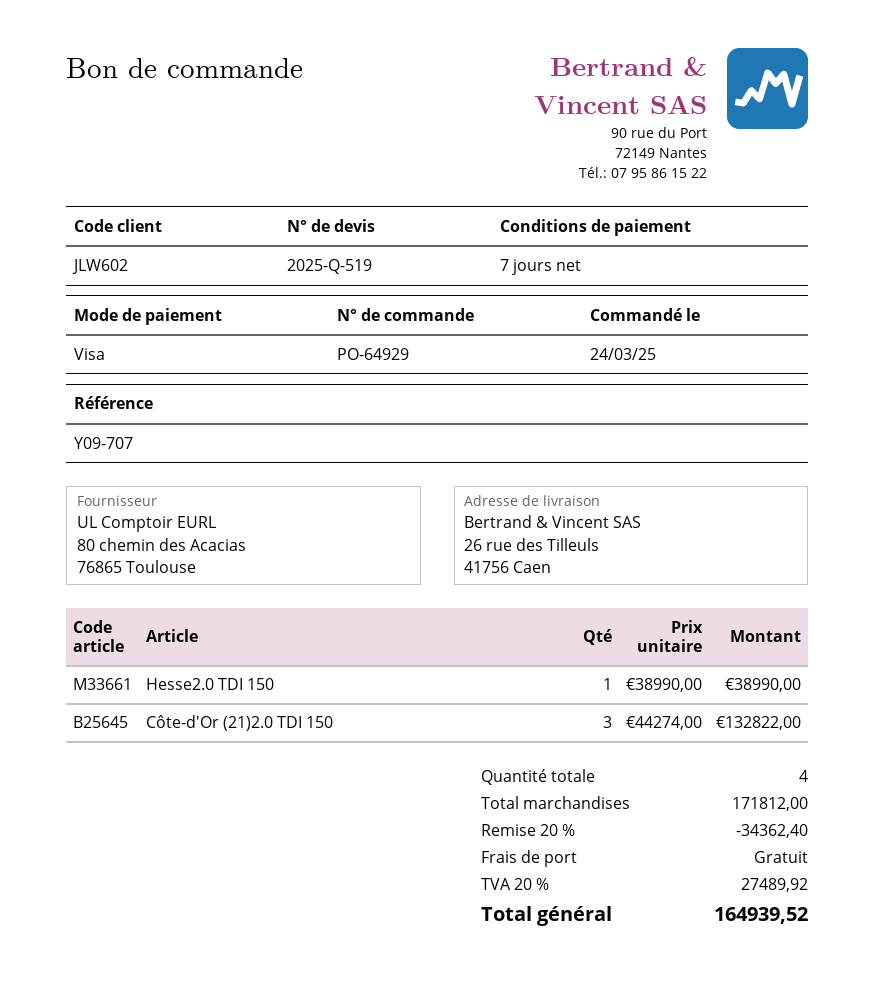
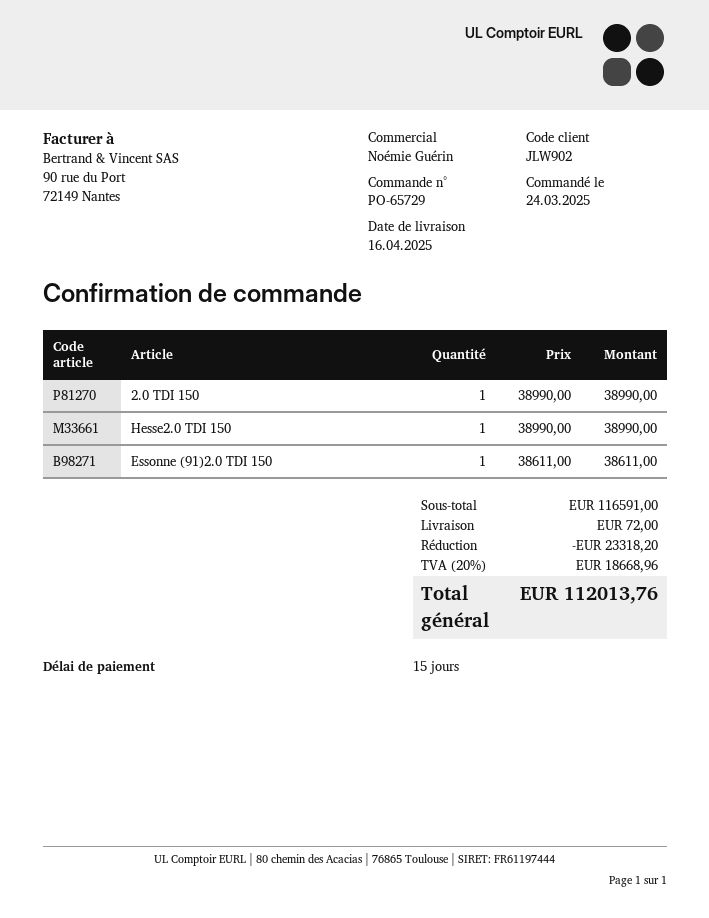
order number: PO-64929 -> PO-65729
payment terms: 7 days -> 15 days
customer number: JLW602 -> JLW902
Côte-d'Or (21)2.0 TDI 150: 3 x 44274.00 = 132822.00 -> none
2.0 TDI 150: none -> 1 x 38990.00 = 38990.00
Essonne (91)2.0 TDI 150: none -> 1 x 38611.00 = 38611.00
subtotal: 171812.00 -> 116591.00
discount: 34362.40 -> 23318.20
shipping: 0.00 -> 72.00
tax: 20% = 27489.92 -> 20% = 18668.96
total: 164939.52 -> 112013.76

